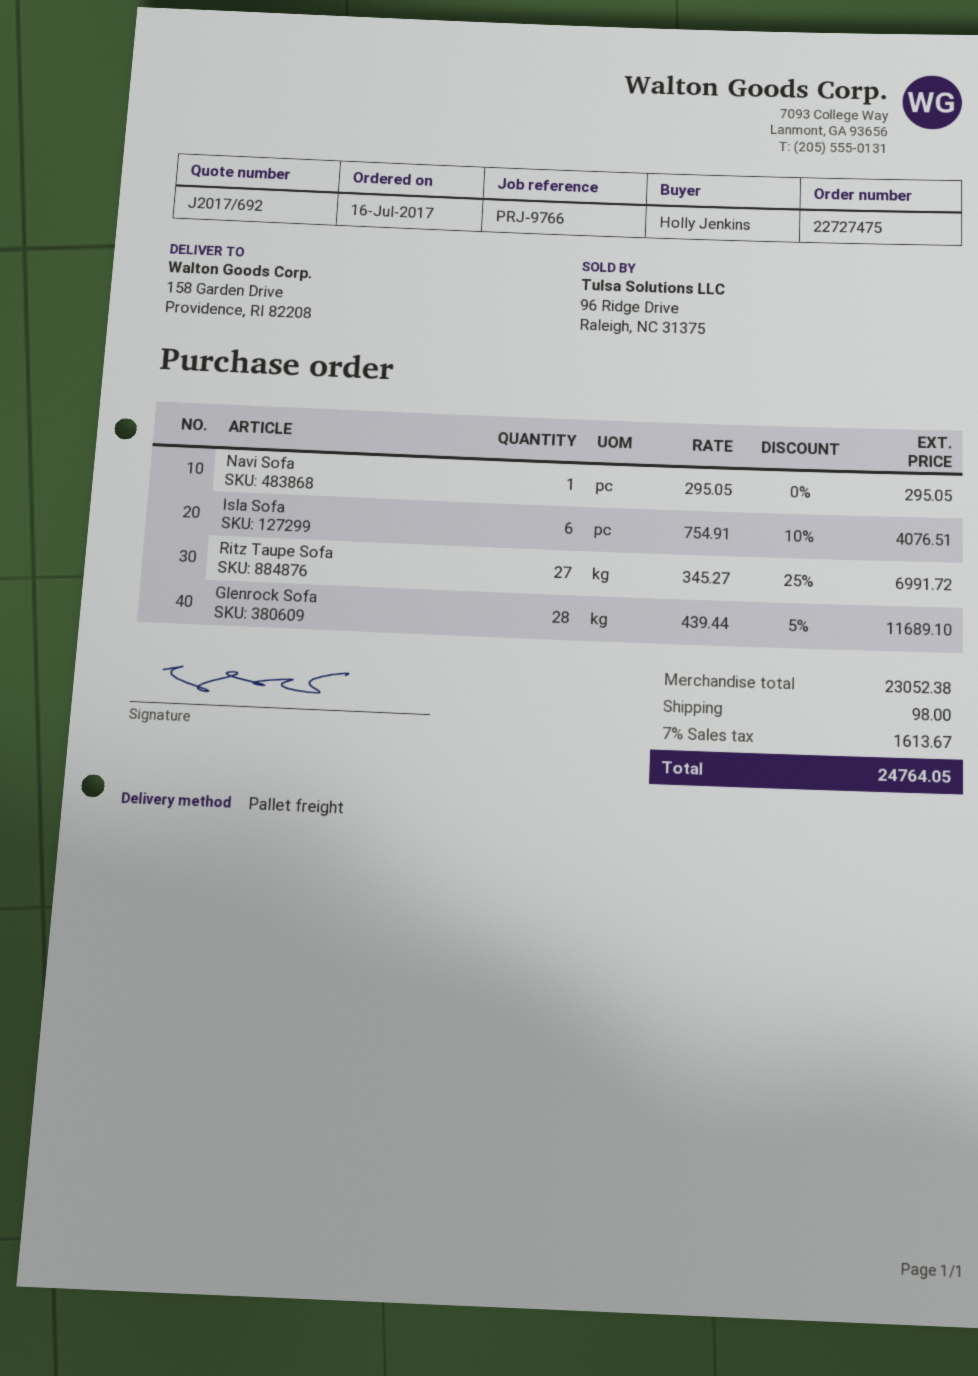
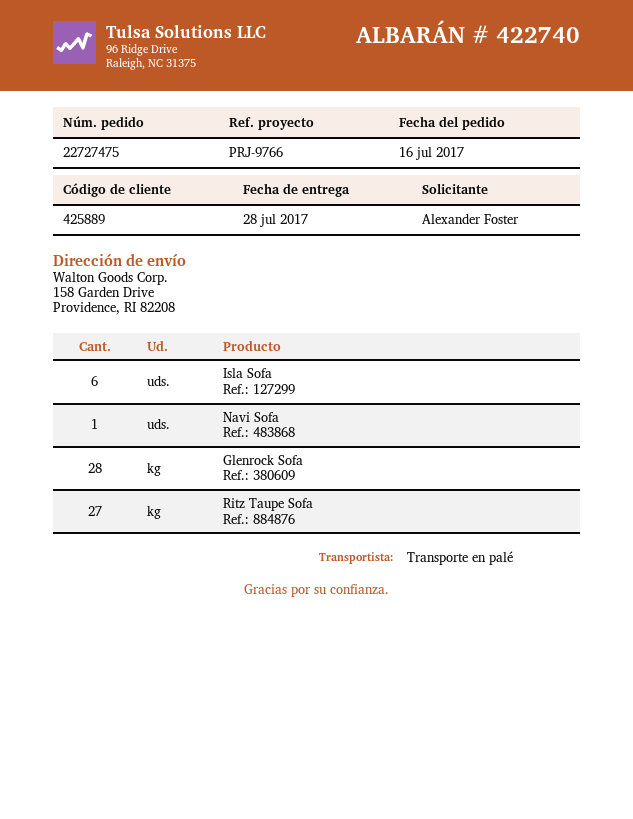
ordered by: Holly Jenkins -> Alexander Foster

